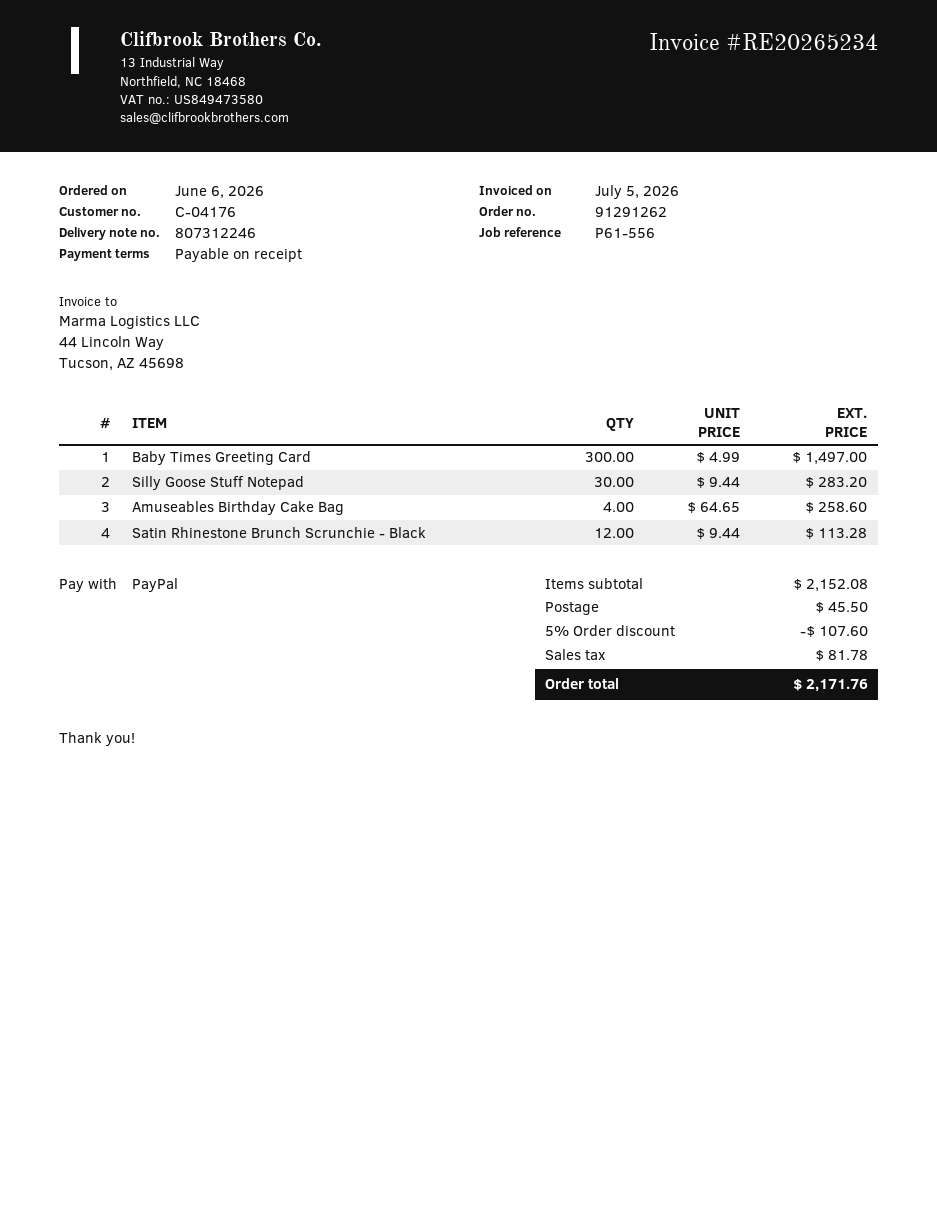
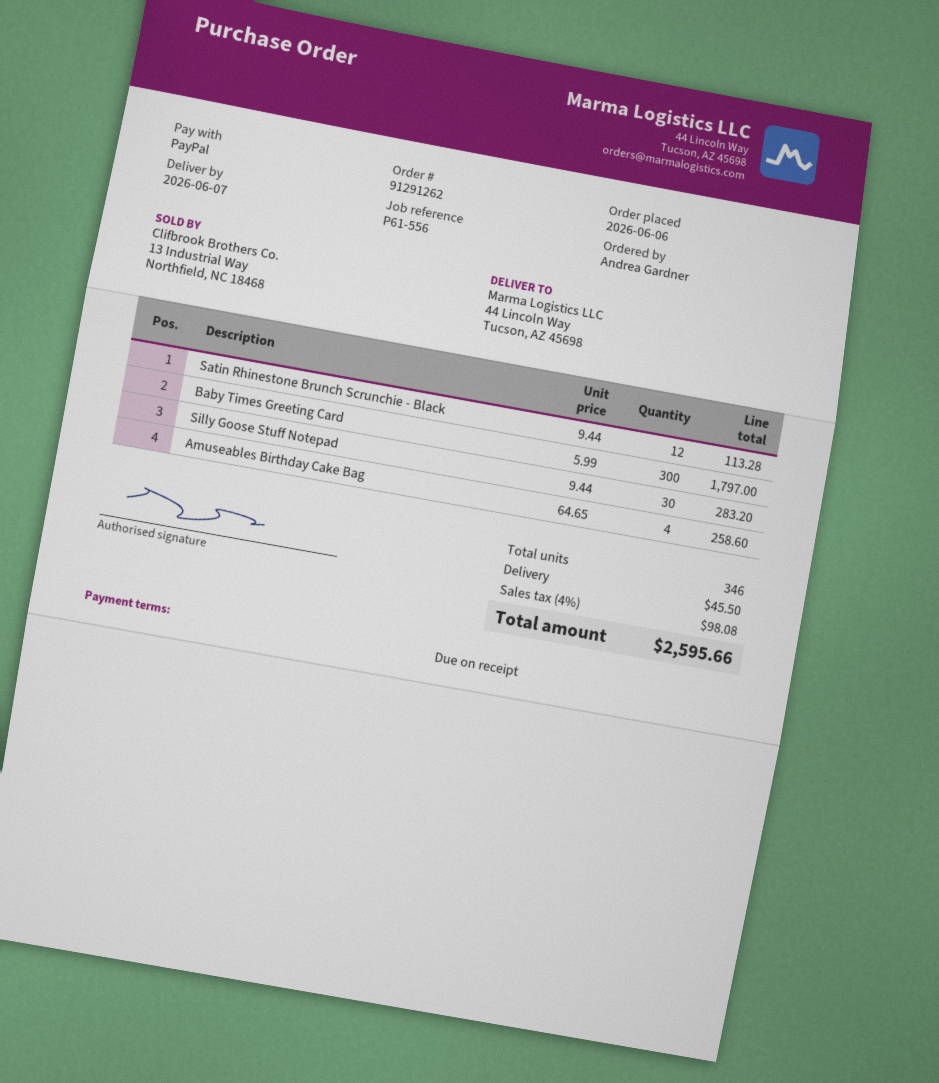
Baby Times Greeting Card: 300 x 4.99 = 1497.00 -> 300 x 5.99 = 1797.00
discount: 5% = 107.60 -> none
tax: 81.78 -> 98.08
total: 2171.76 -> 2595.66

